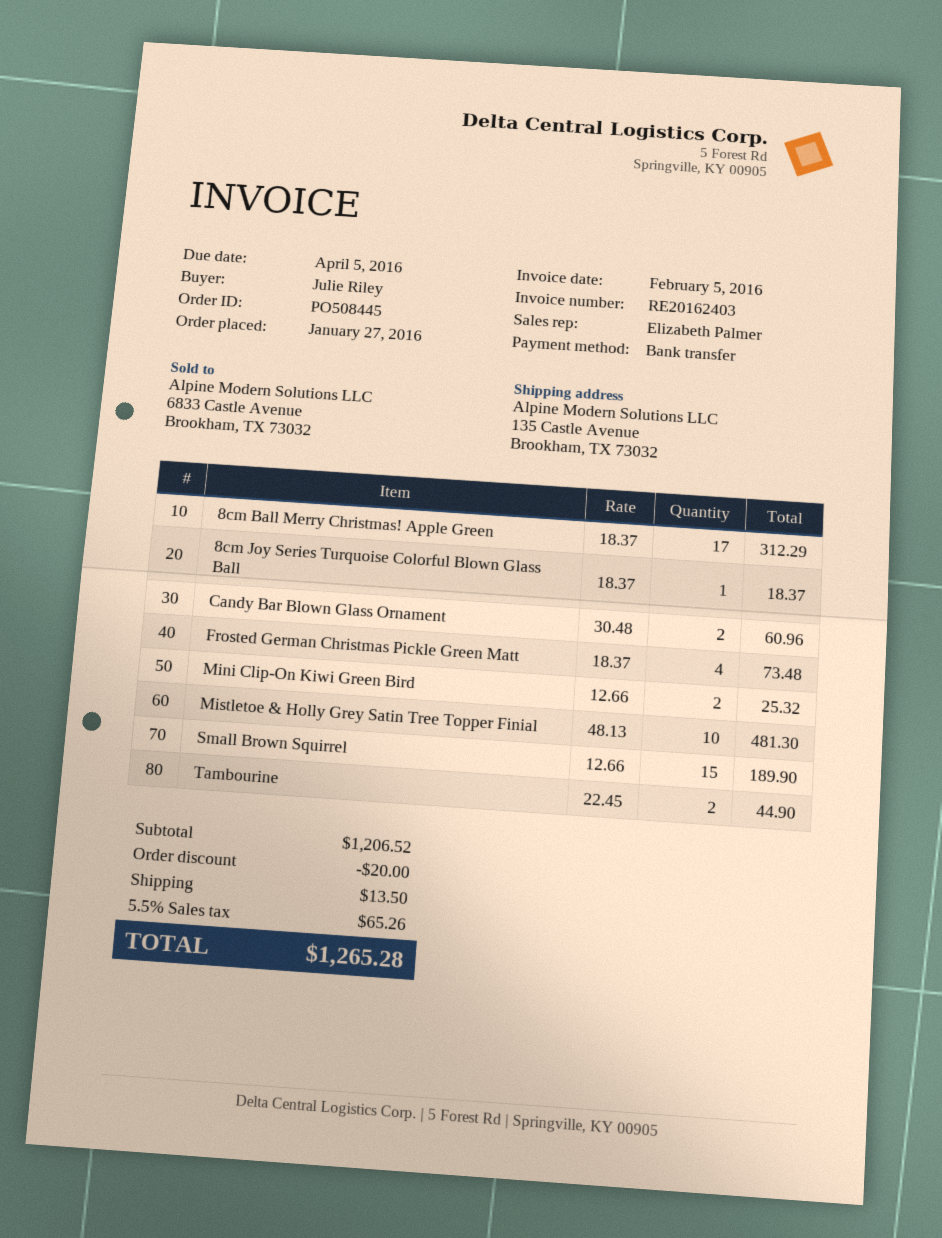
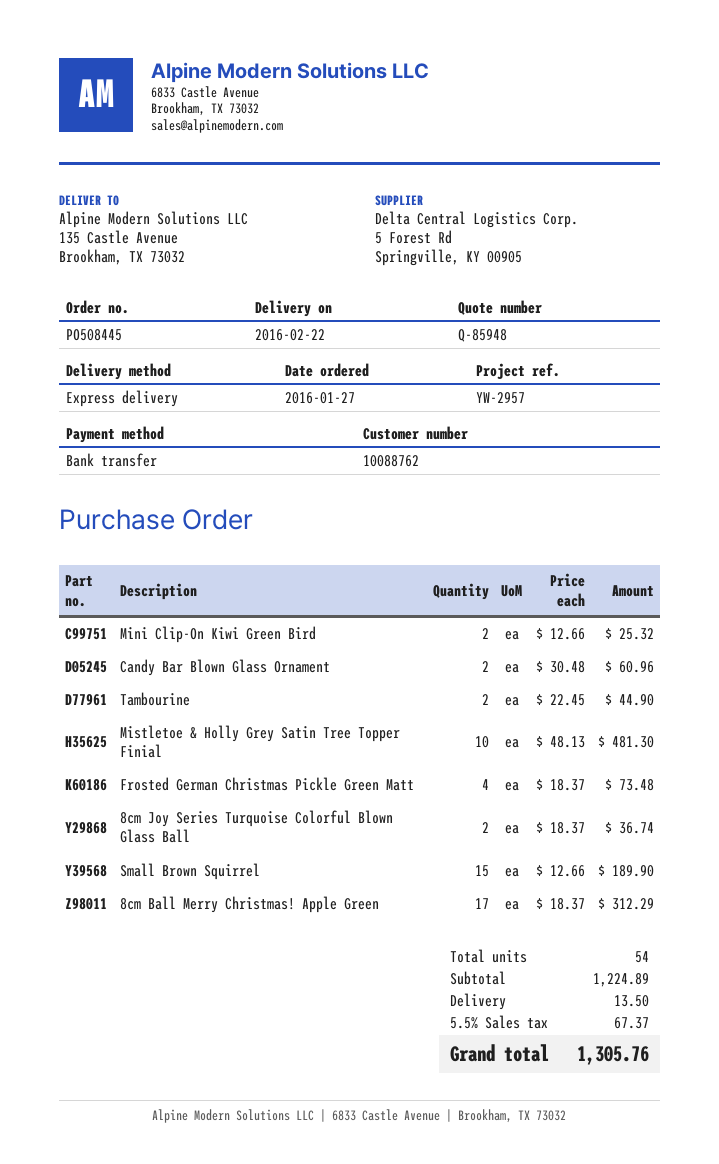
8cm Joy Series Turquoise Colorful Blown Glass Ball: 1 x 18.37 = 18.37 -> 2 x 18.37 = 36.74
subtotal: 1206.52 -> 1224.89
discount: 20.00 -> none
tax: 5.5% = 65.26 -> 5.5% = 67.37
total: 1265.28 -> 1305.76

